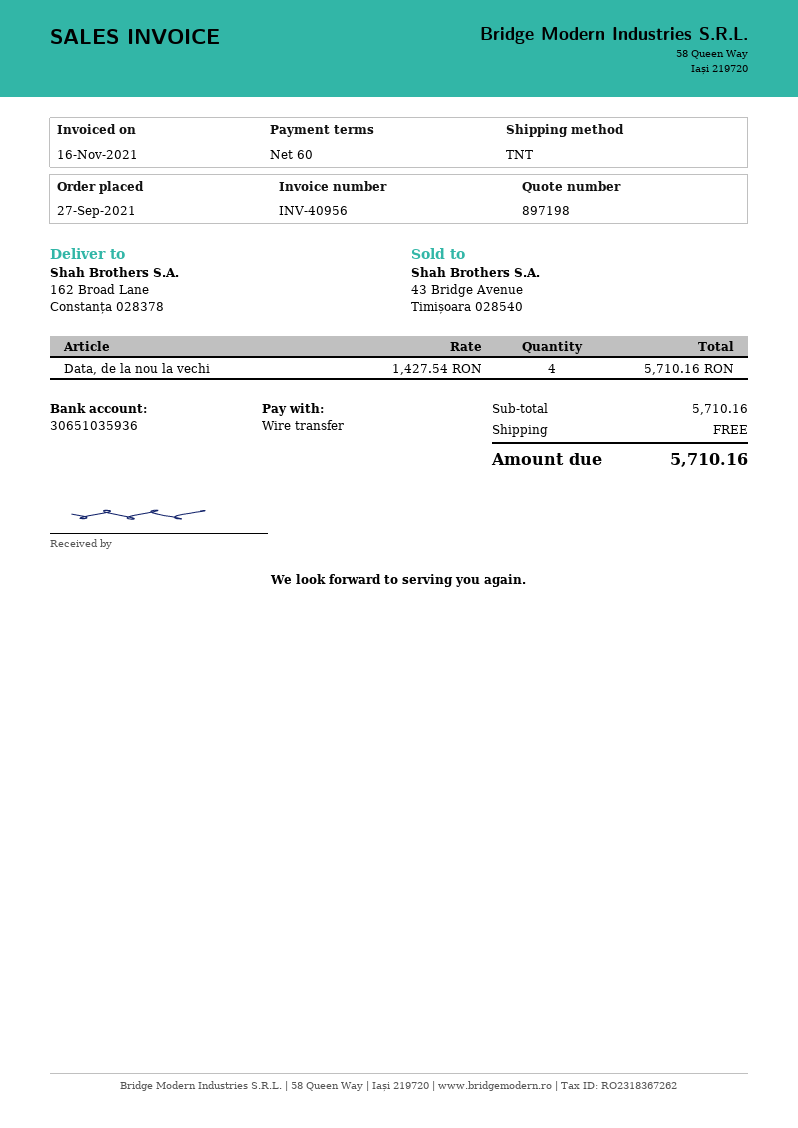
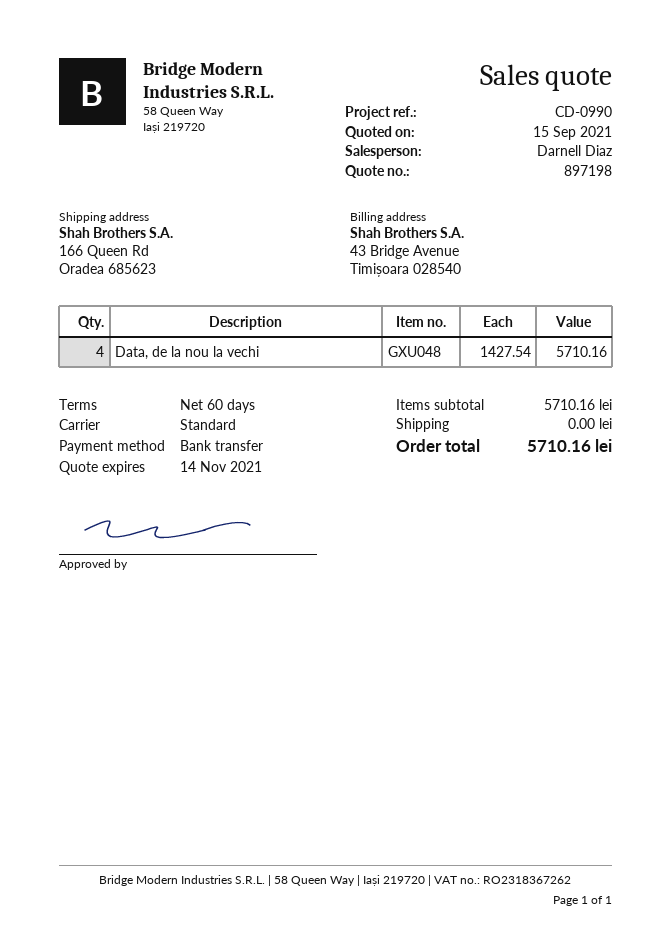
shipping method: TNT -> standard
ship to: 162 Broad Lane, Constanța 028378 -> 166 Queen Rd, Oradea 685623

